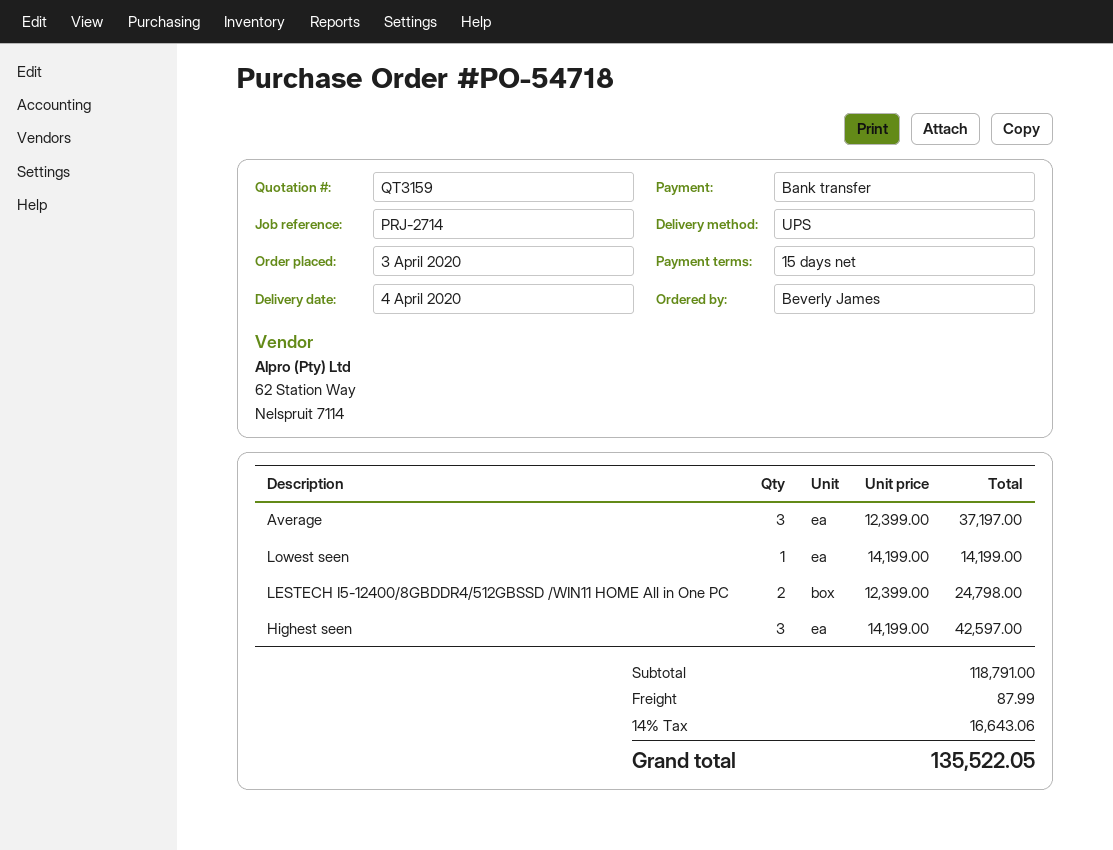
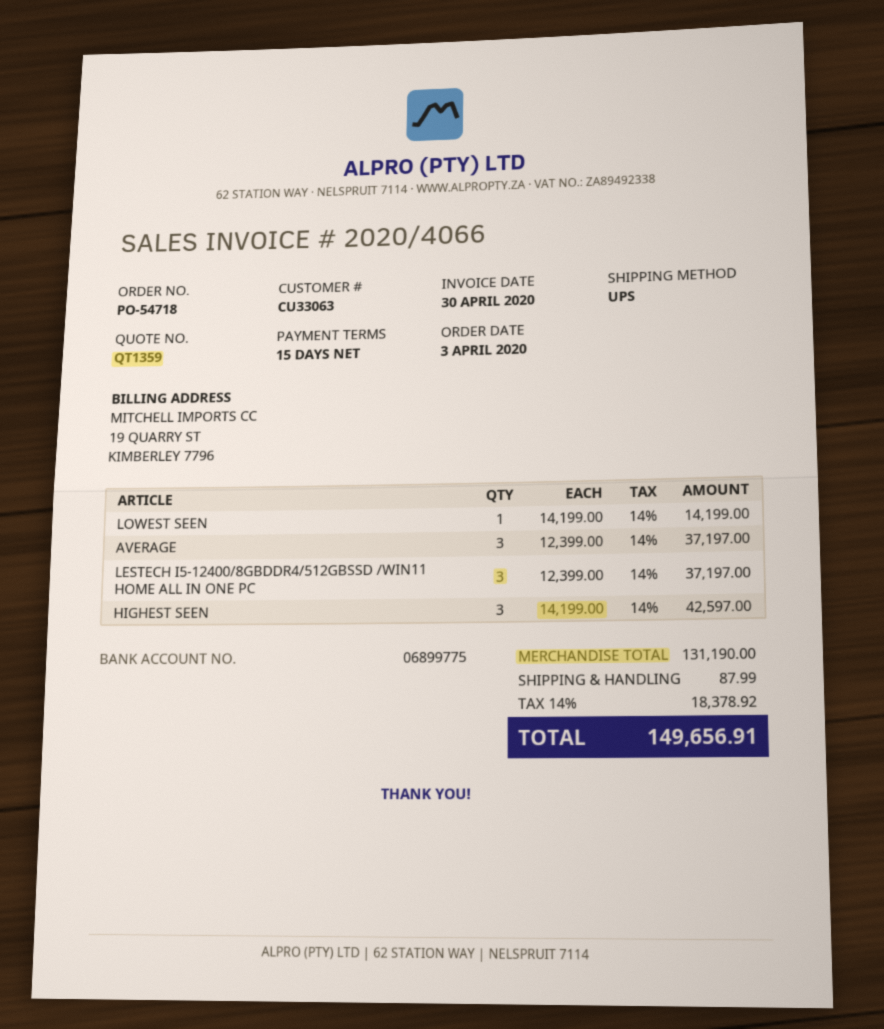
quote number: QT3159 -> QT1359
LESTECH I5-12400/8GBDDR4/512GBSSD /WIN11 HOME All in One PC: 2 x 12399.00 = 24798.00 -> 3 x 12399.00 = 37197.00
subtotal: 118791.00 -> 131190.00
tax: 14% = 16643.06 -> 14% = 18378.92
total: 135522.05 -> 149656.91

